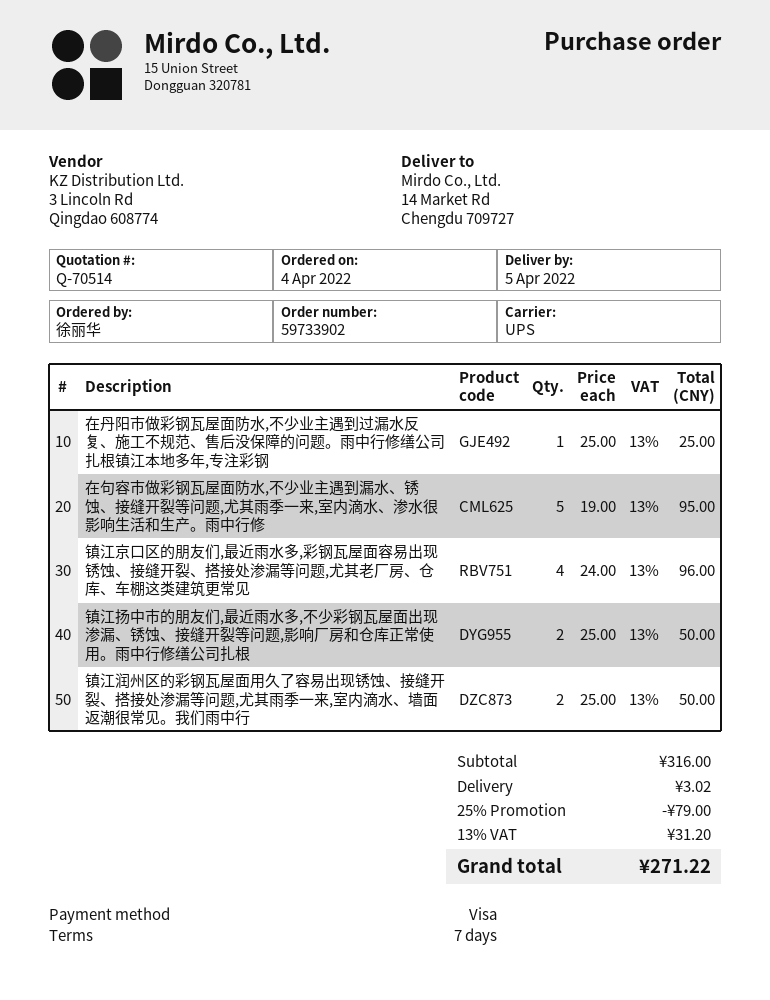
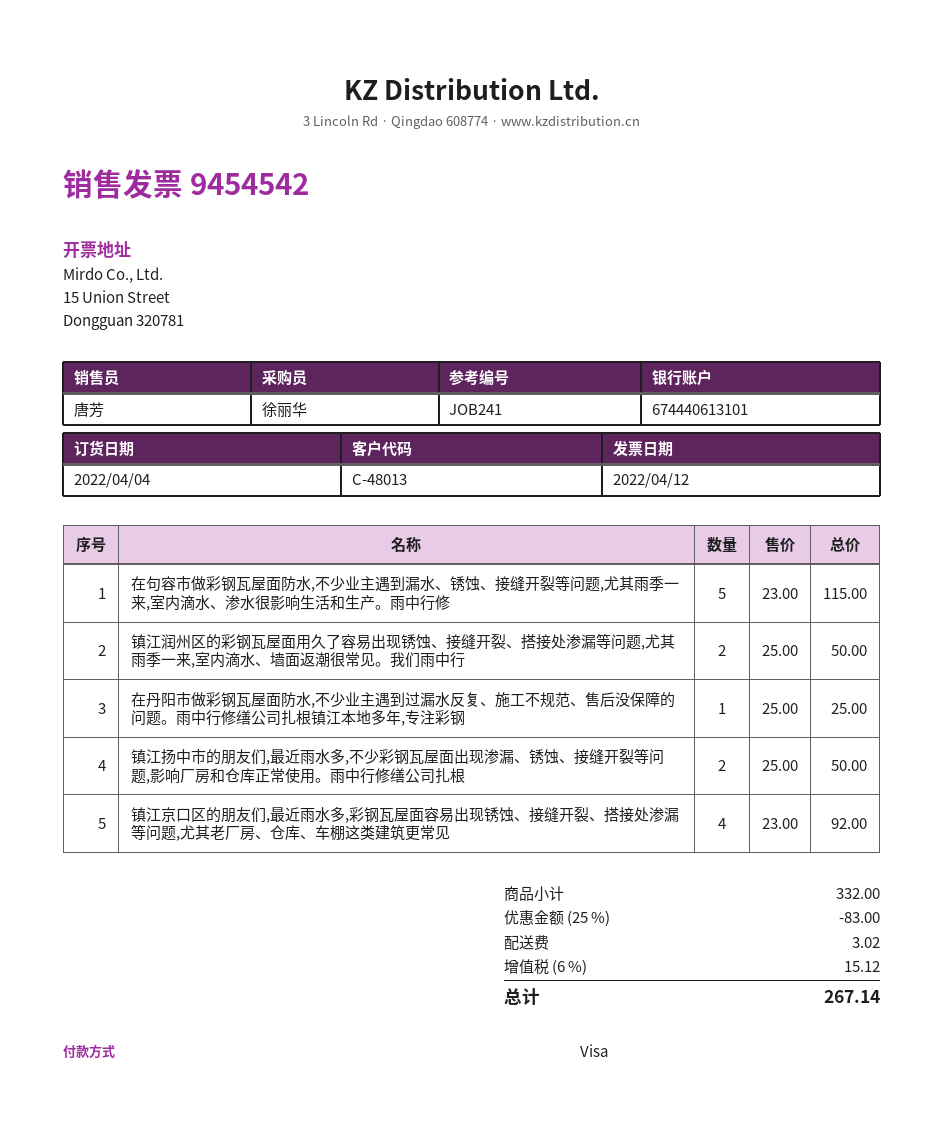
在句容市做彩钢瓦屋面防水,不少业主遇到漏水、锈蚀、接缝开裂等问题,尤其雨季一来,室内滴水、渗水很影响生活和生产。雨中行修: 5 x 19.00 = 95.00 -> 5 x 23.00 = 115.00
镇江京口区的朋友们,最近雨水多,彩钢瓦屋面容易出现锈蚀、接缝开裂、搭接处渗漏等问题,尤其老厂房、仓库、车棚这类建筑更常见: 4 x 24.00 = 96.00 -> 4 x 23.00 = 92.00
subtotal: 316.00 -> 332.00
discount: 25% = 79.00 -> 25% = 83.00
tax: 13% = 31.20 -> 6% = 15.12
total: 271.22 -> 267.14

